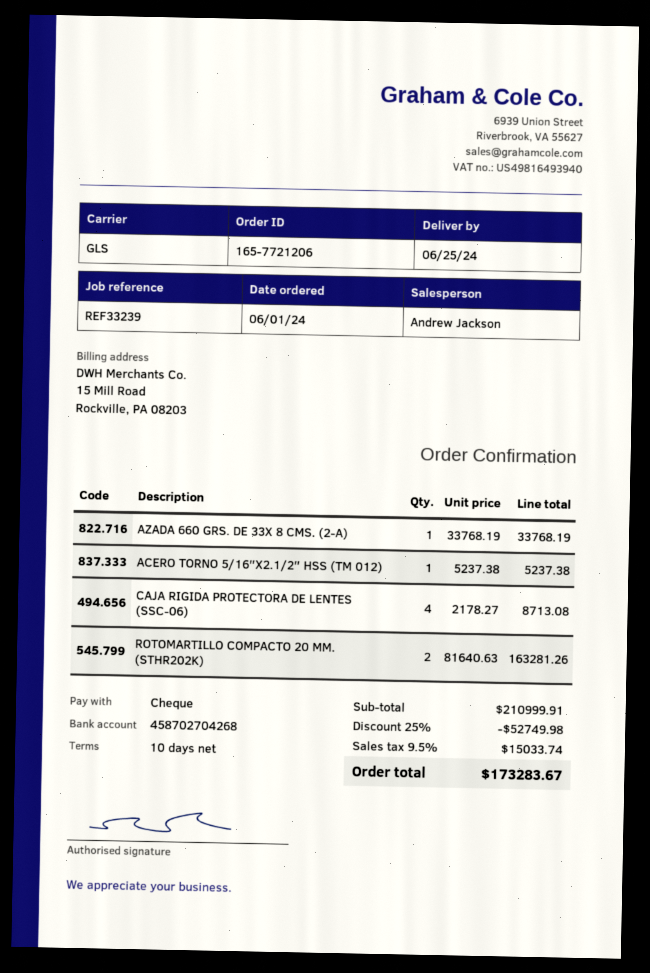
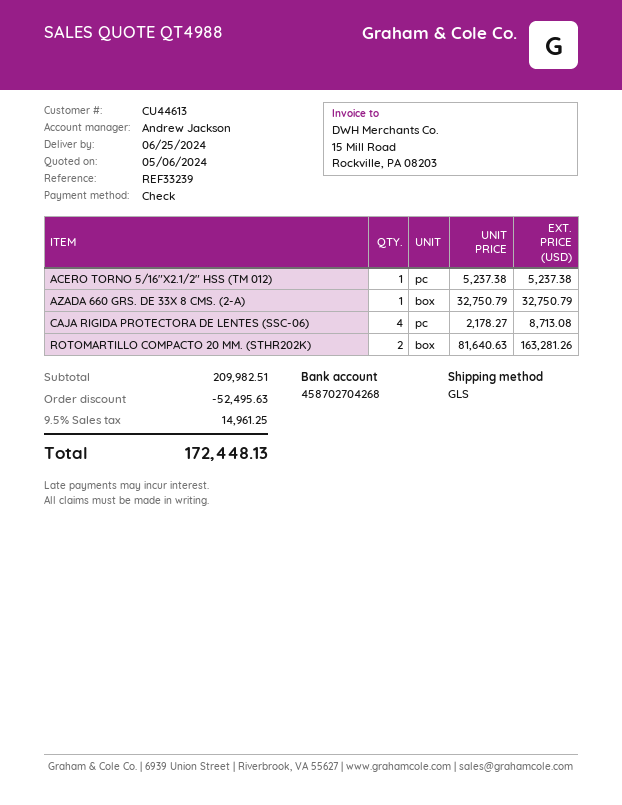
AZADA 660 GRS. DE 33X 8 CMS. (2-A): 1 x 33768.19 = 33768.19 -> 1 x 32750.79 = 32750.79
subtotal: 210999.91 -> 209982.51
discount: 52749.98 -> 52495.63
tax: 9.5% = 15033.74 -> 9.5% = 14961.25
total: 173283.67 -> 172448.13

